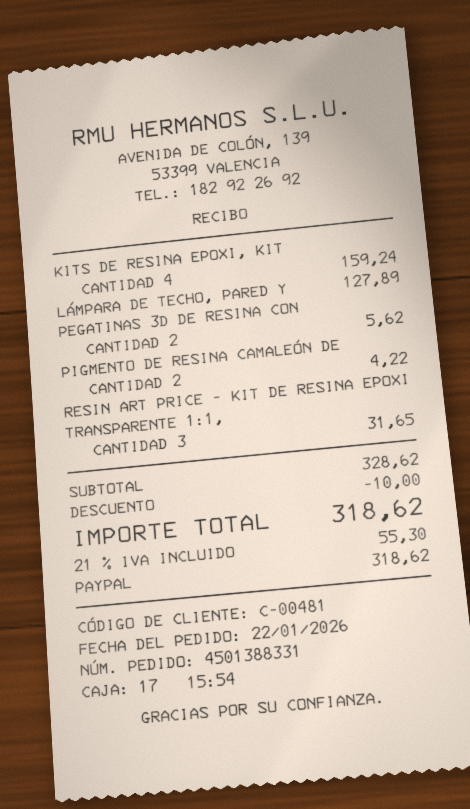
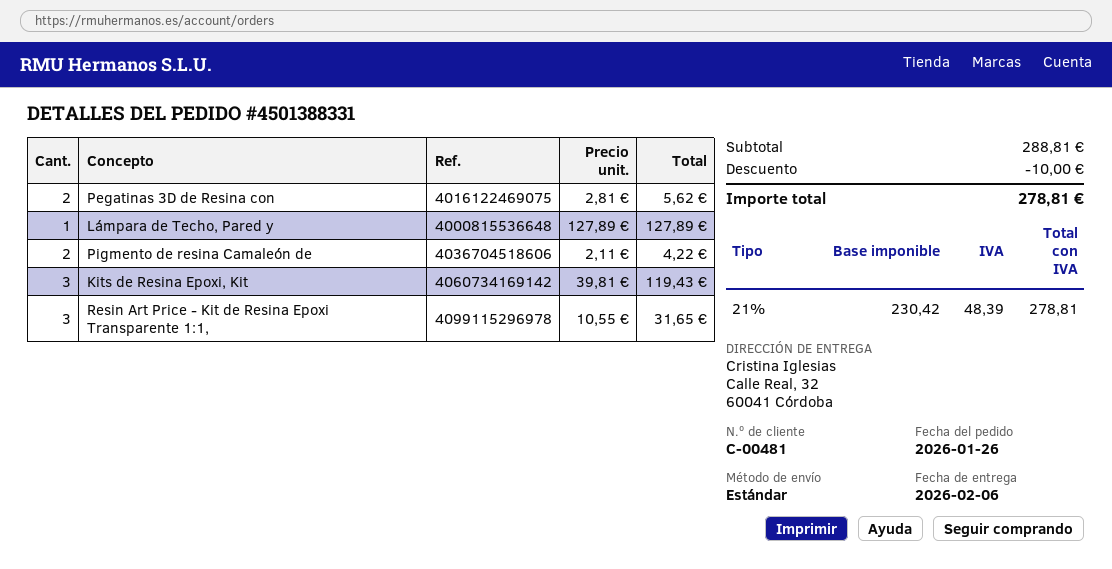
order date: 2026-01-22 -> 2026-01-26
KITS DE RESINA EPOXI, KIT: 4 for 159.24 -> 3 for 119.43
subtotal: 328.62 -> 288.81
tax: 21% = 55.30 -> 21% = 48.39
total: 318.62 -> 278.81

